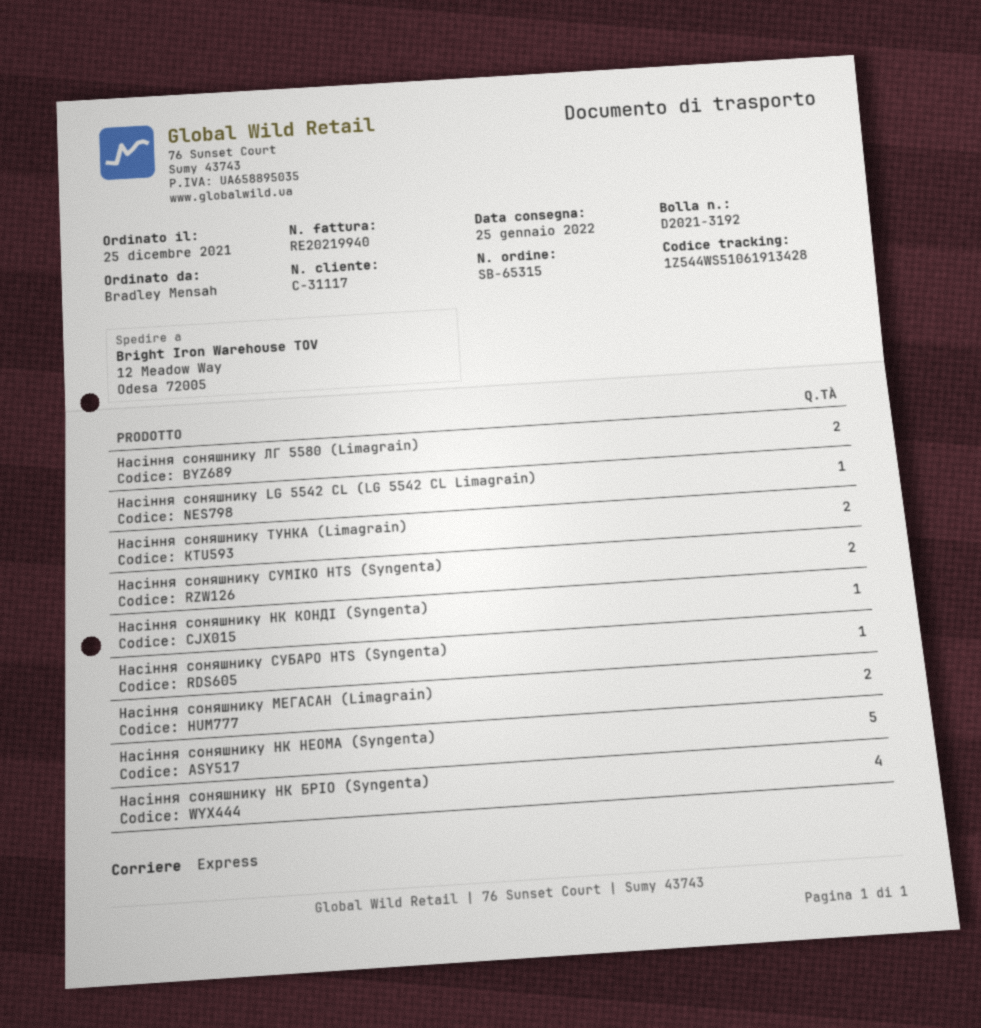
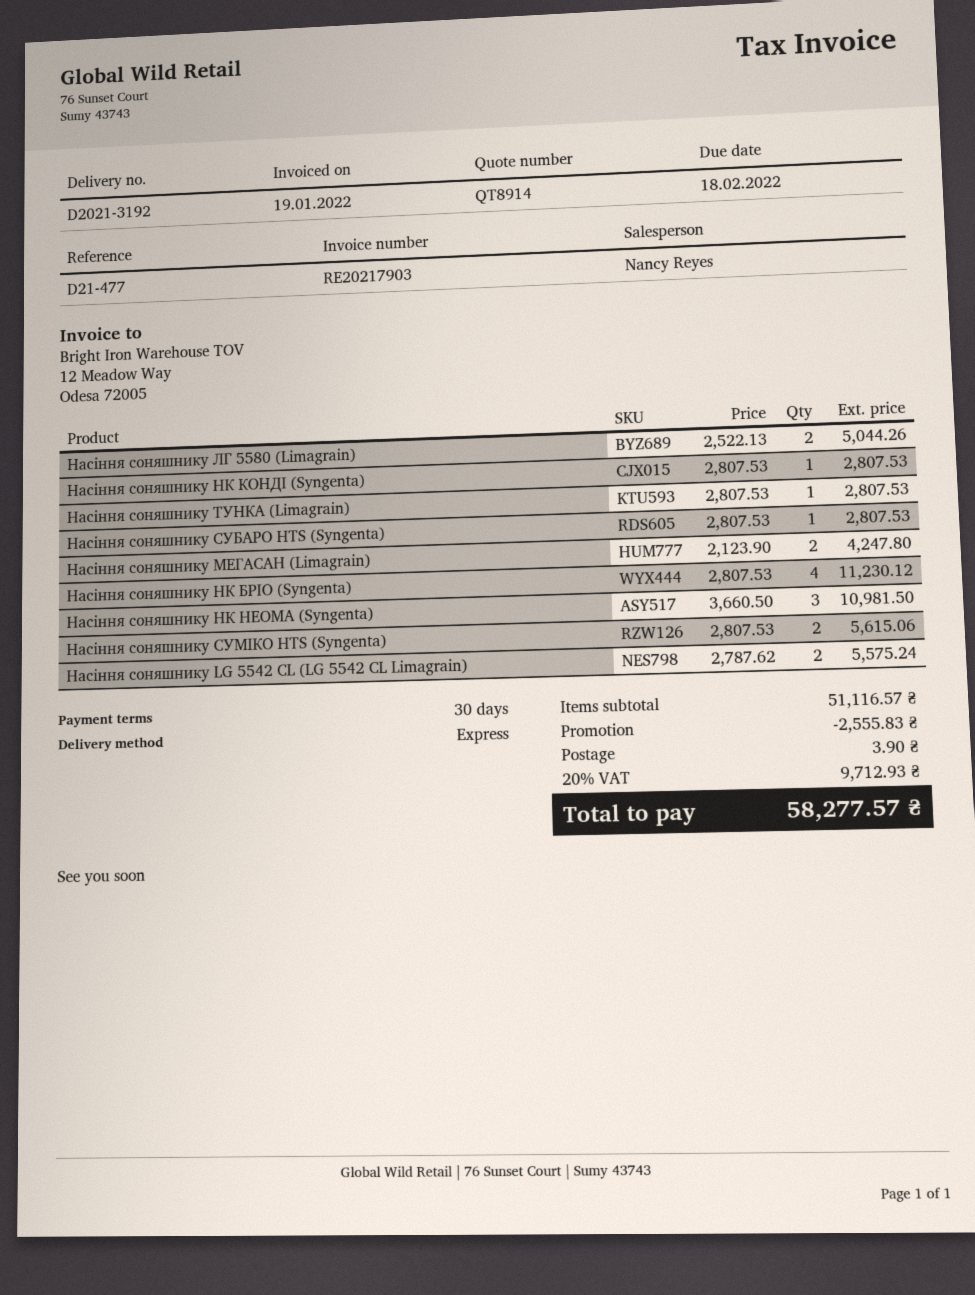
invoice number: RE20219940 -> RE20217903
Насіння соняшнику LG 5542 CL (LG 5542 CL Limagrain): 1 -> 2
Насіння соняшнику TУНКА (Limagrain): 2 -> 1
Насіння соняшнику НК НЕОМА (Syngenta): 5 -> 3

